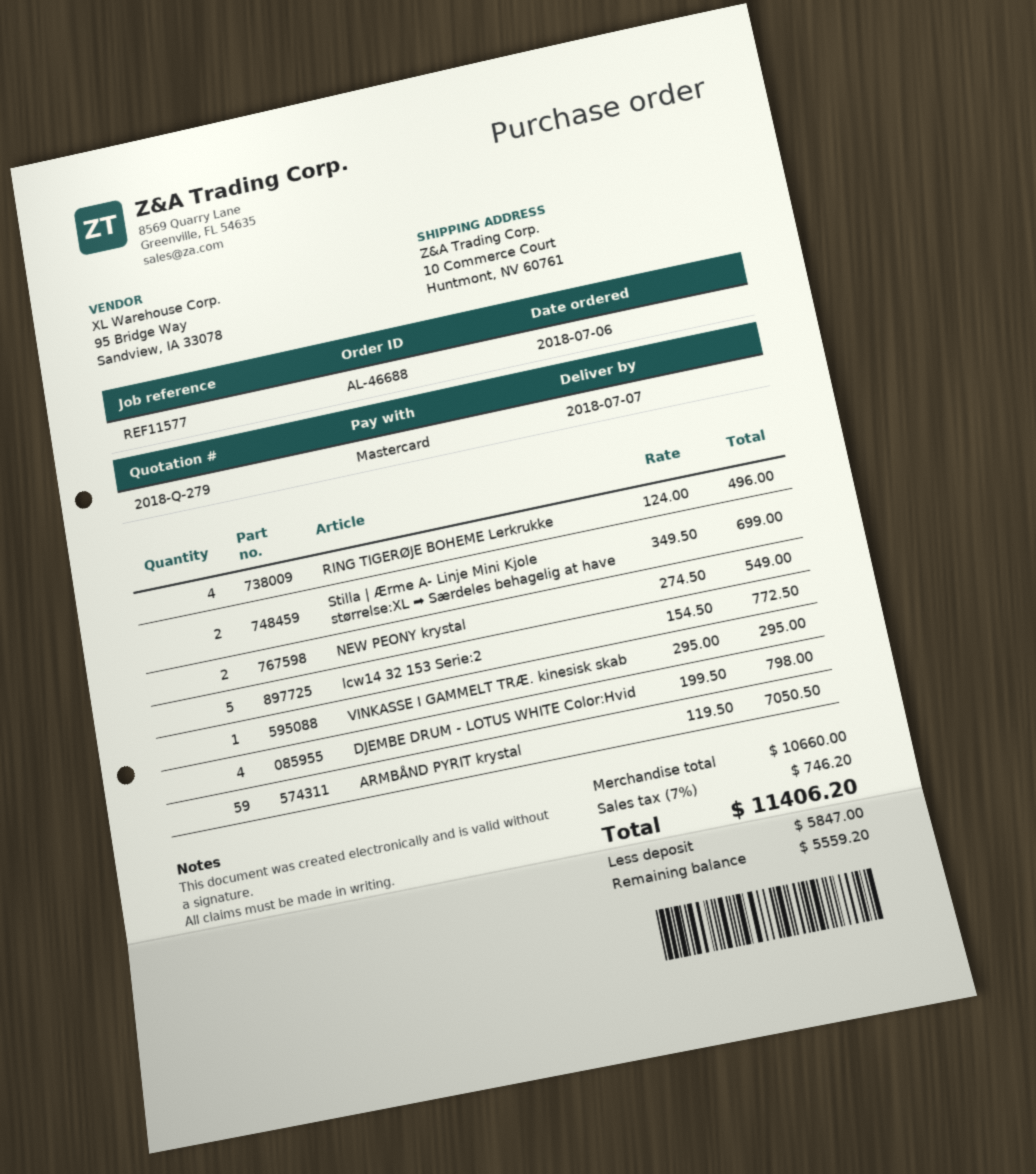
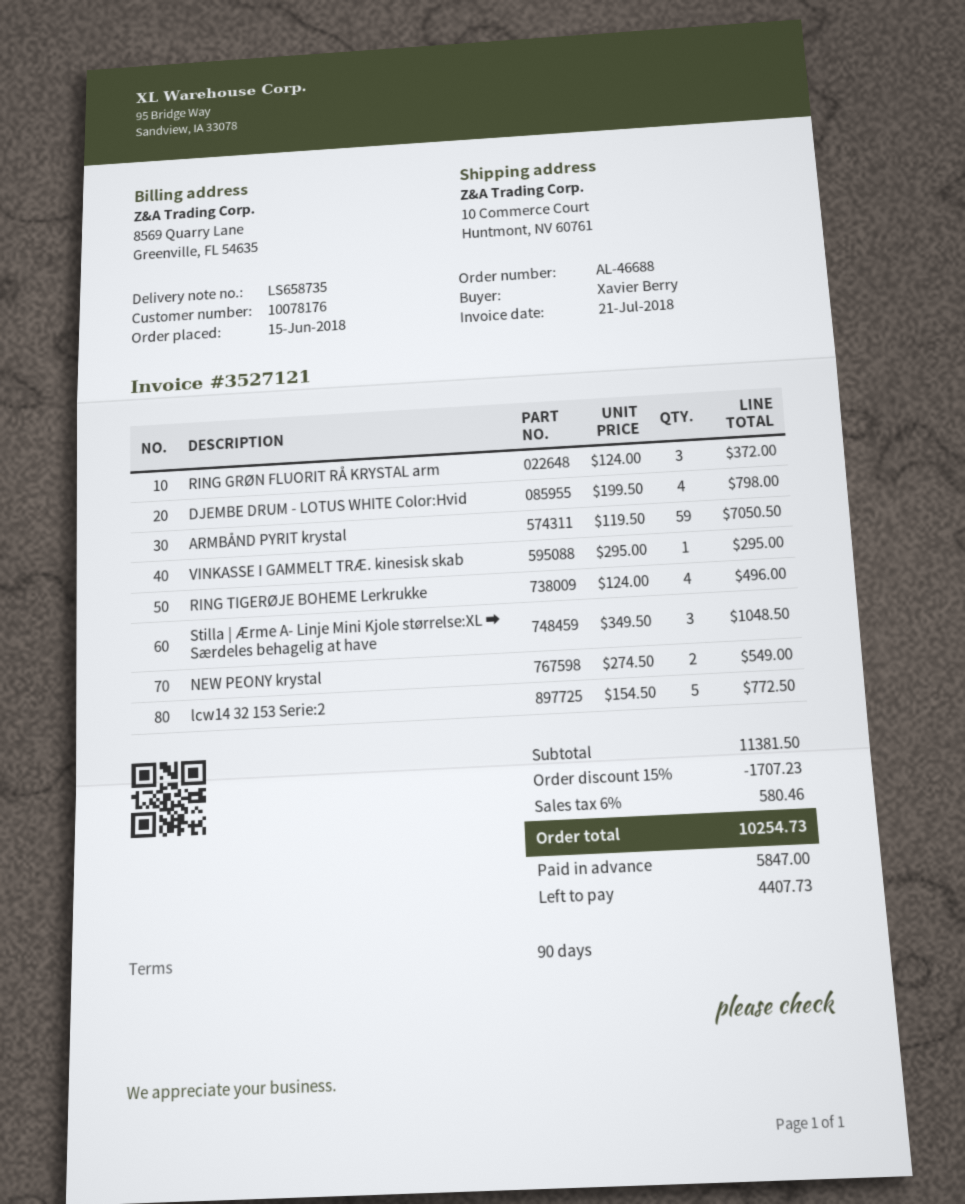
order date: 2018-07-06 -> 2018-06-15
Stilla | Ærme A- Linje Mini Kjole størrelse:XL ➡ Særdeles behagelig at have: 2 x 349.50 = 699.00 -> 3 x 349.50 = 1048.50
RING GRØN FLUORIT RÅ KRYSTAL arm: none -> 3 x 124.00 = 372.00
subtotal: 10660.00 -> 11381.50
discount: none -> 15% = 1707.23
tax: 7% = 746.20 -> 6% = 580.46
total: 11406.20 -> 10254.73
balance: 5559.20 -> 4407.73

